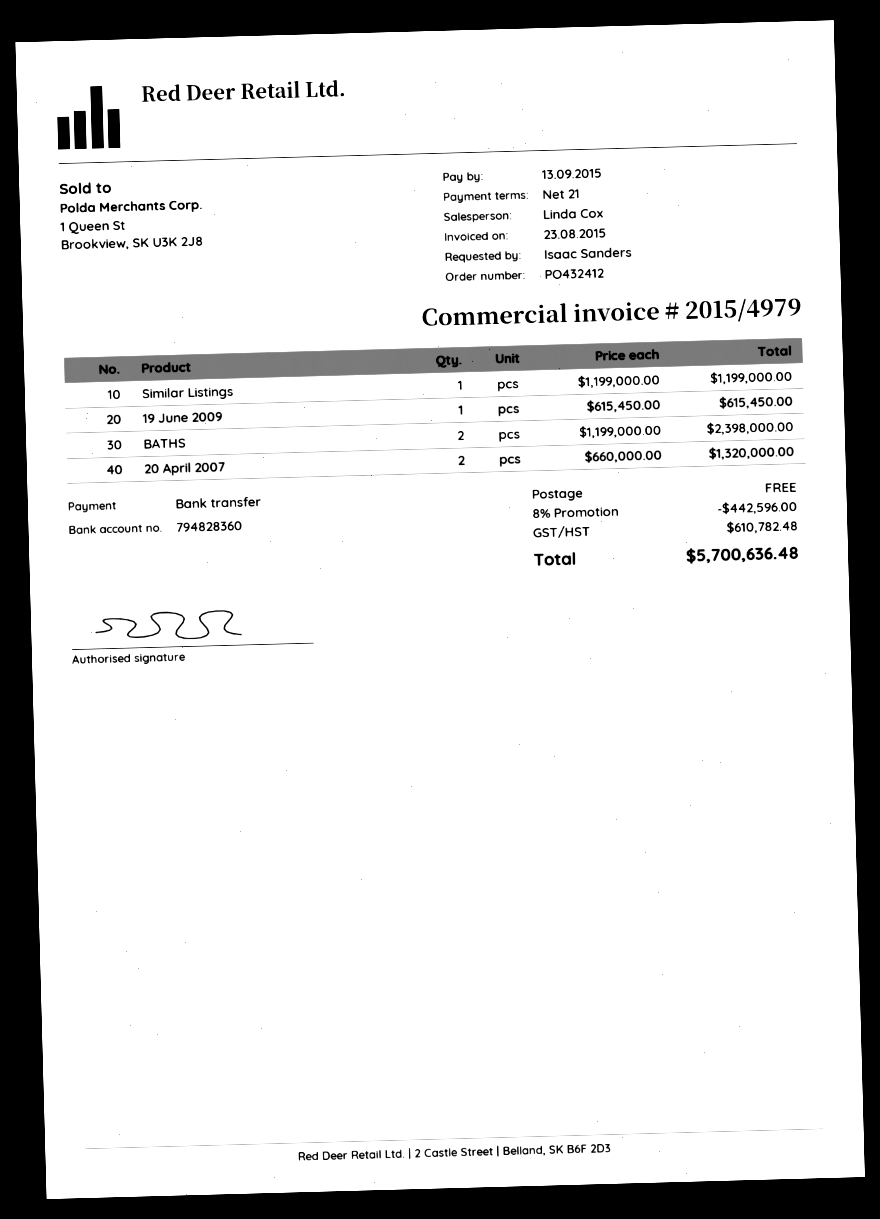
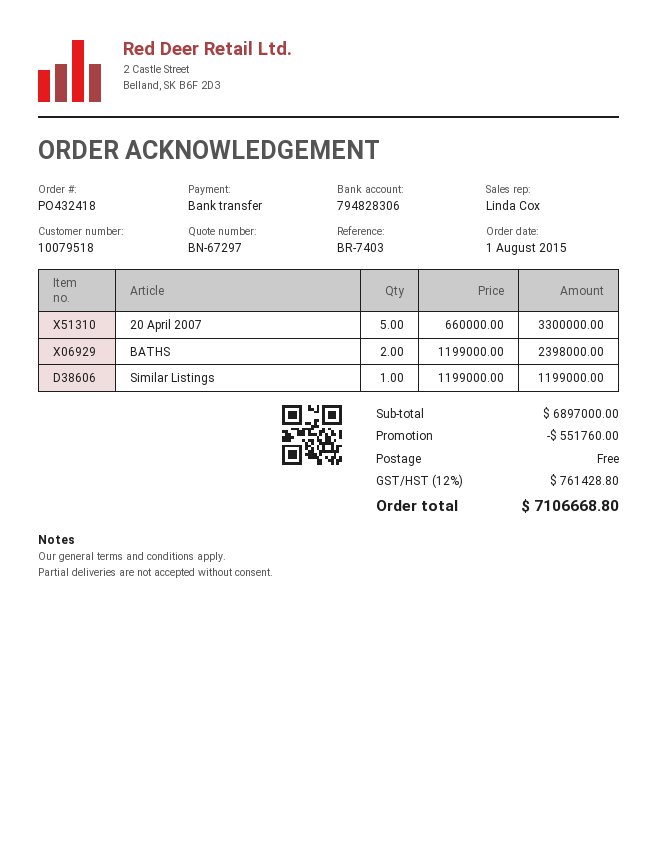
order number: PO432412 -> PO432418
bank account: 794828360 -> 794828306
19 June 2009: 1 x 615450.00 = 615450.00 -> none
20 April 2007: 2 x 660000.00 = 1320000.00 -> 5 x 660000.00 = 3300000.00
discount: 442596.00 -> 551760.00
tax: 610782.48 -> 761428.80
total: 5700636.48 -> 7106668.80

